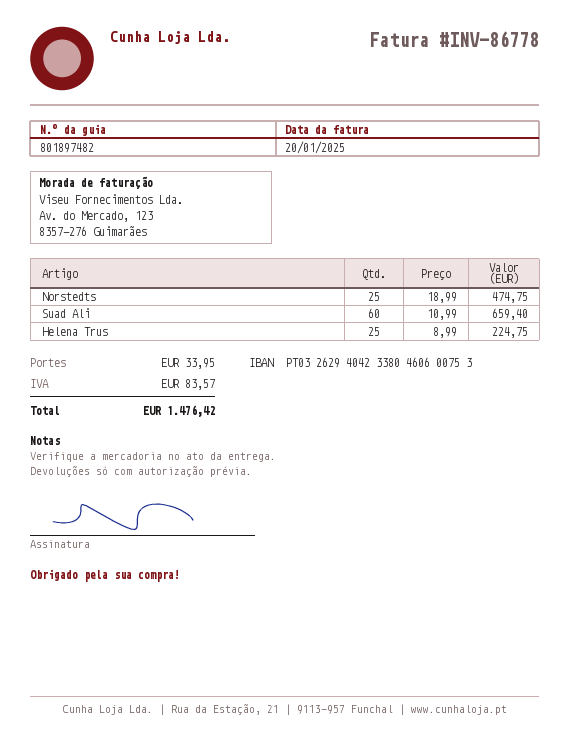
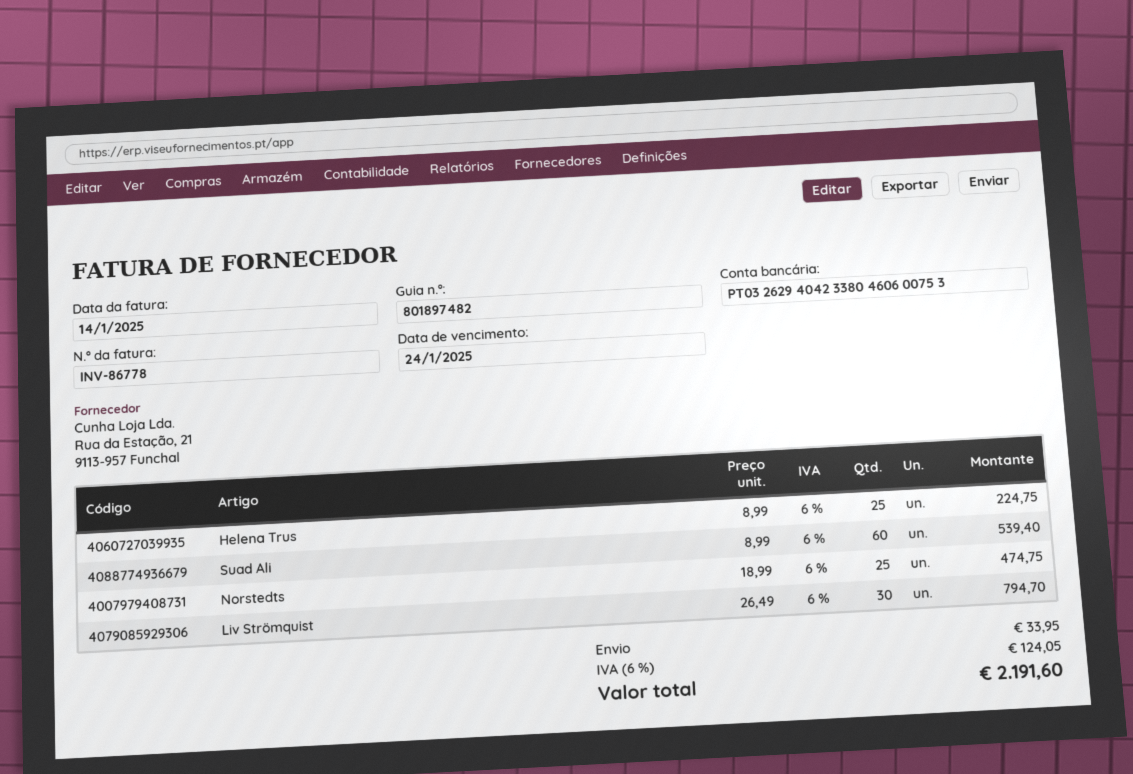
invoice date: 2025-01-20 -> 2025-01-14
Suad Ali: 60 x 10.99 = 659.40 -> 60 x 8.99 = 539.40
Liv Strömquist: none -> 30 x 26.49 = 794.70
tax: 83.57 -> 124.05
total: 1476.42 -> 2191.60

